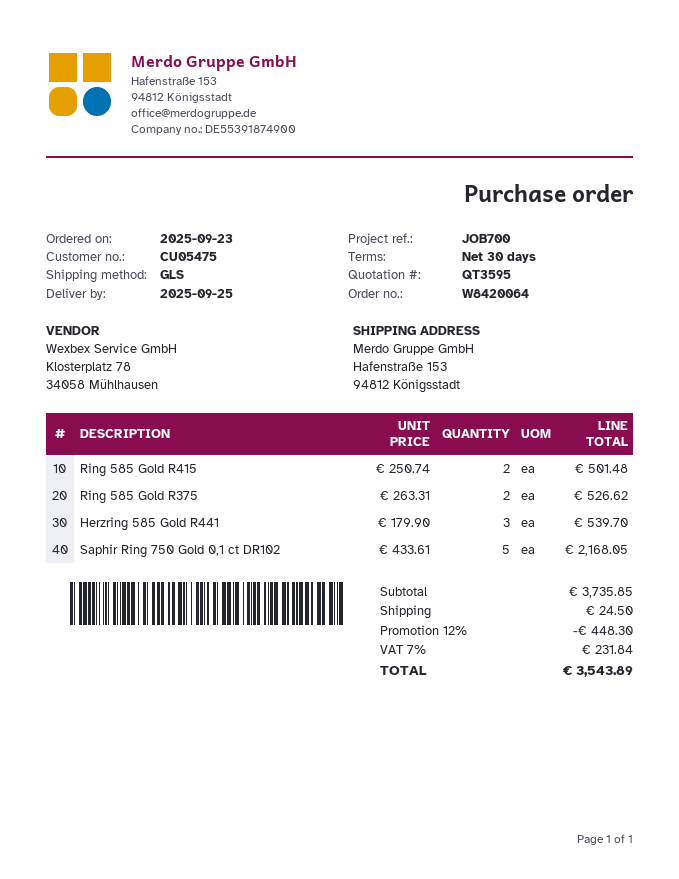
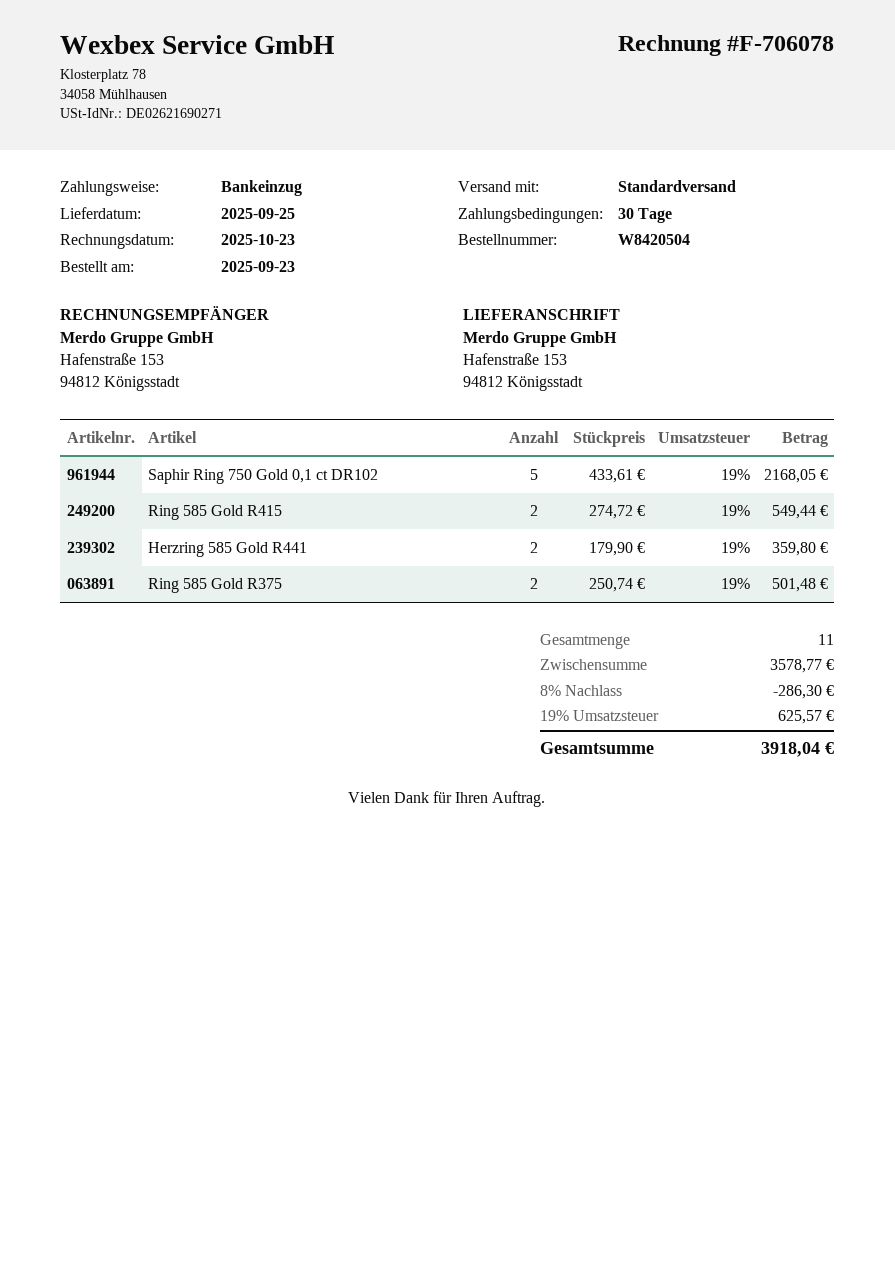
order number: W8420064 -> W8420504
shipping method: GLS -> standard
Ring 585 Gold R415: 2 x 250.74 = 501.48 -> 2 x 274.72 = 549.44
Ring 585 Gold R375: 2 x 263.31 = 526.62 -> 2 x 250.74 = 501.48
Herzring 585 Gold R441: 3 x 179.90 = 539.70 -> 2 x 179.90 = 359.80
subtotal: 3735.85 -> 3578.77
discount: 12% = 448.30 -> 8% = 286.30
shipping: 24.50 -> none
tax: 7% = 231.84 -> 19% = 625.57
total: 3543.89 -> 3918.04

